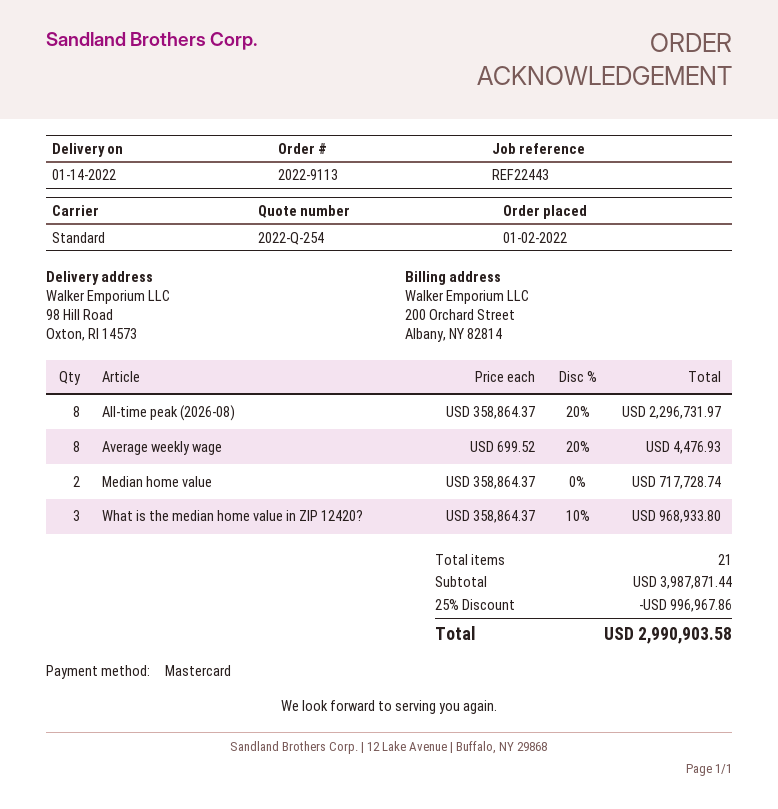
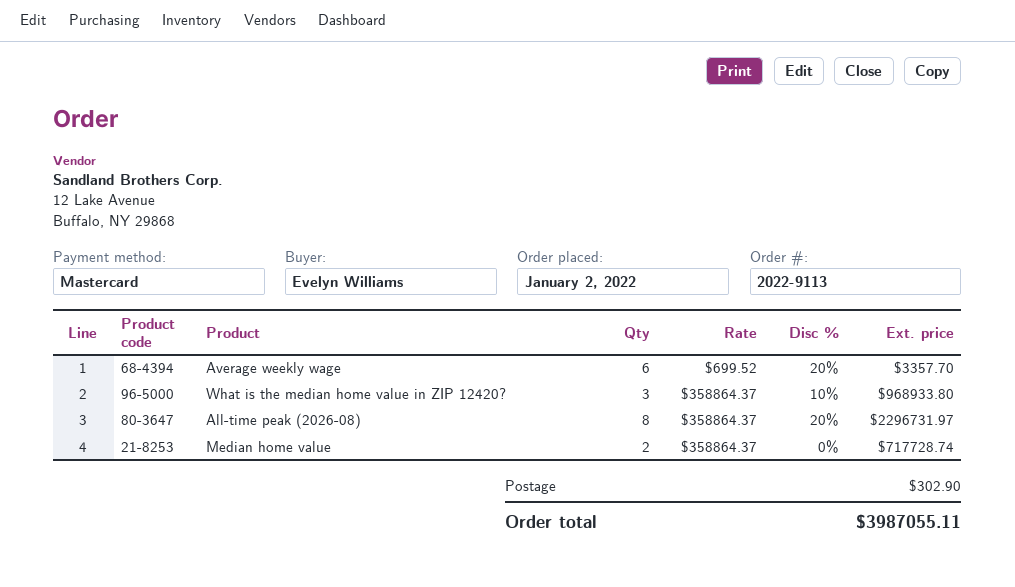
Average weekly wage: 8 x 699.52 - 20% = 4476.93 -> 6 x 699.52 - 20% = 3357.70
discount: 25% = 996967.86 -> none
shipping: none -> 302.90
total: 2990903.58 -> 3987055.11

